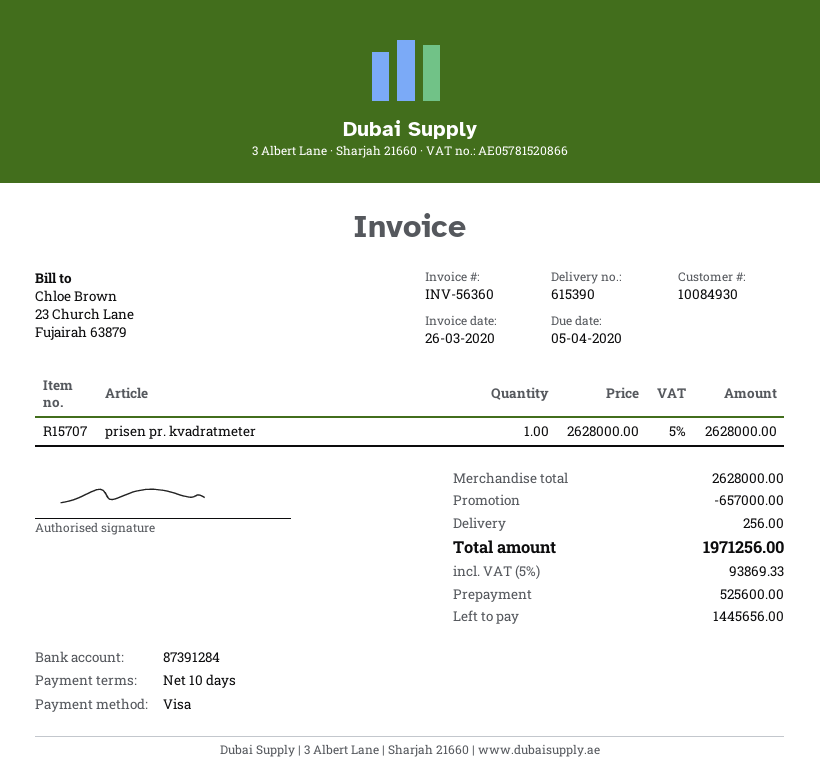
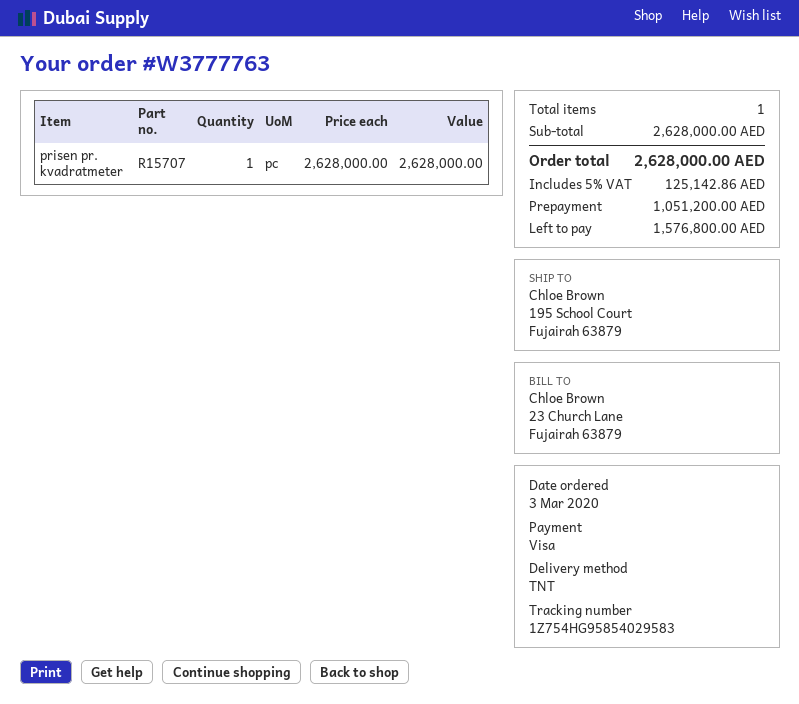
discount: 657000.00 -> none
shipping: 256.00 -> none
tax: 5% = 93869.33 -> 5% = 125142.86
total: 1971256.00 -> 2628000.00
deposit: 525600.00 -> 1051200.00
balance: 1445656.00 -> 1576800.00

